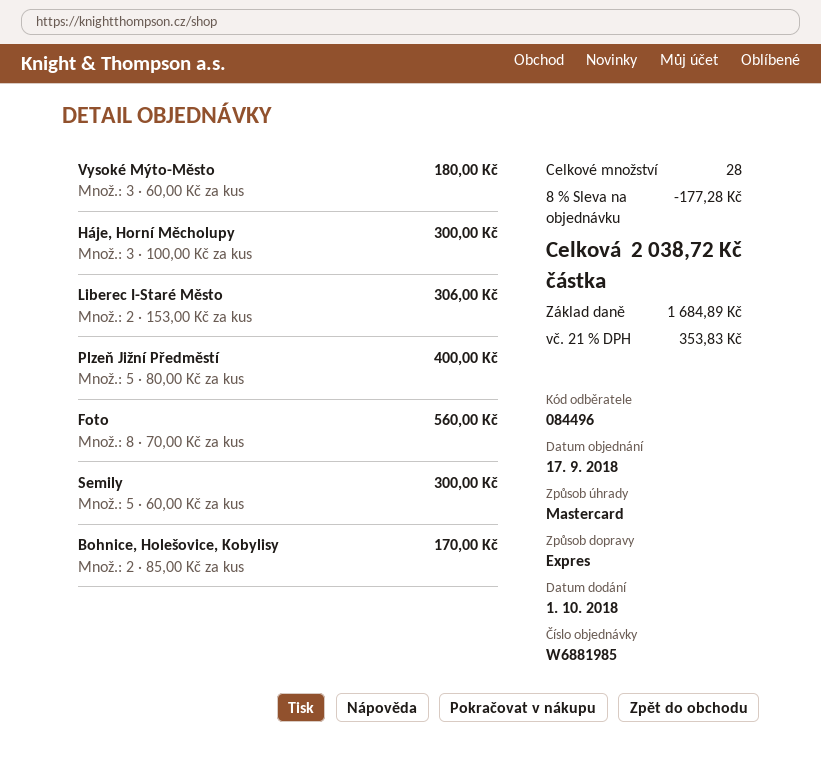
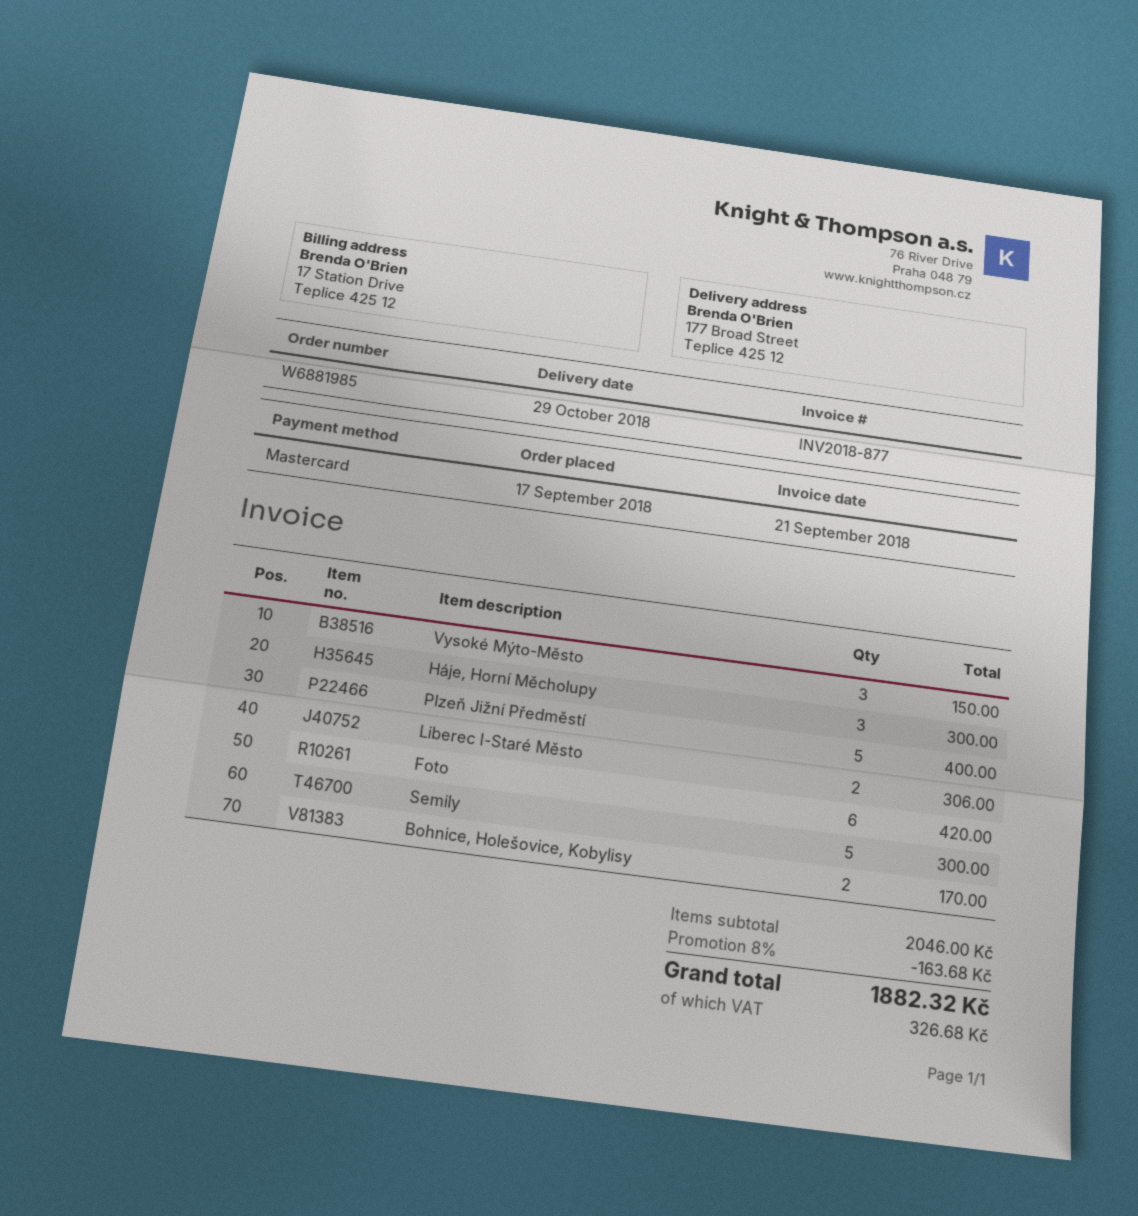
delivery date: 2018-10-01 -> 2018-10-29
Vysoké Mýto-Město: 3 for 180.00 -> 3 for 150.00
Foto: 8 for 560.00 -> 6 for 420.00
discount: 8% = 177.28 -> 8% = 163.68
tax: 353.83 -> 326.68
total: 2038.72 -> 1882.32

